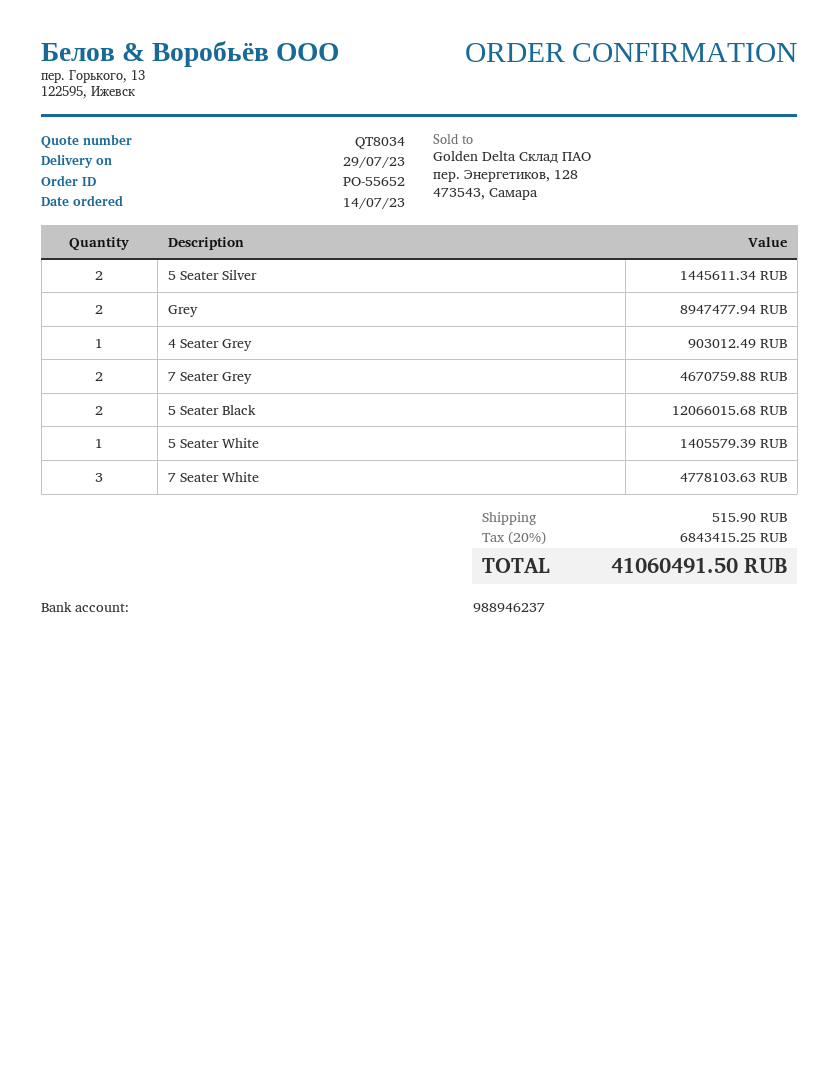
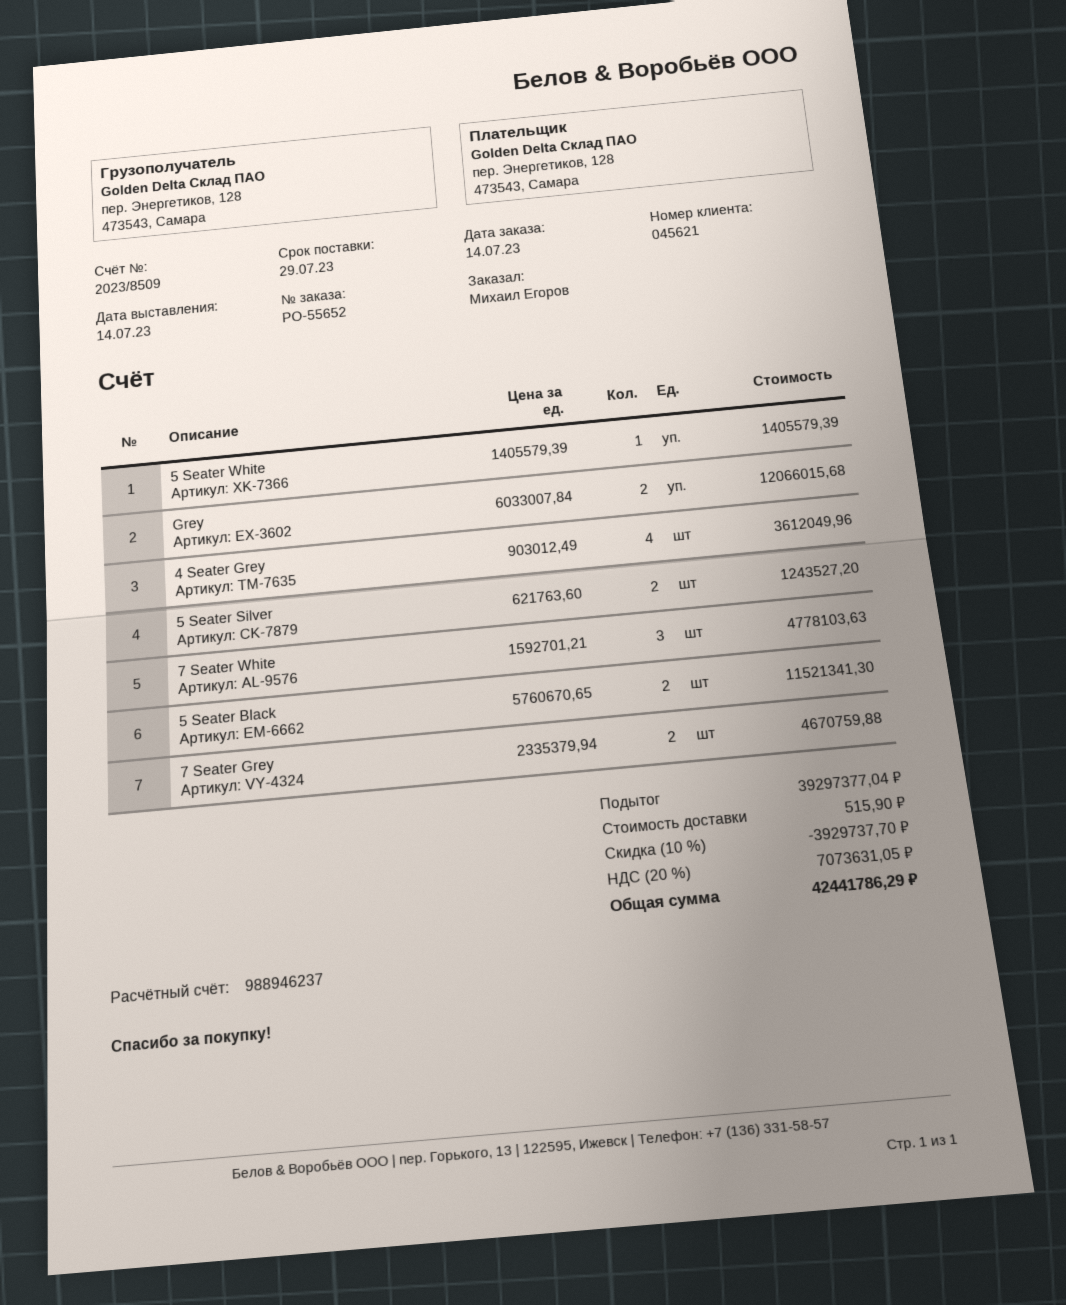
5 Seater Silver: 2 for 1445611.34 -> 2 for 1243527.20
Grey: 2 for 8947477.94 -> 2 for 12066015.68
4 Seater Grey: 1 for 903012.49 -> 4 for 3612049.96
5 Seater Black: 2 for 12066015.68 -> 2 for 11521341.30
discount: none -> 10% = 3929737.70
tax: 20% = 6843415.25 -> 20% = 7073631.05
total: 41060491.50 -> 42441786.29

